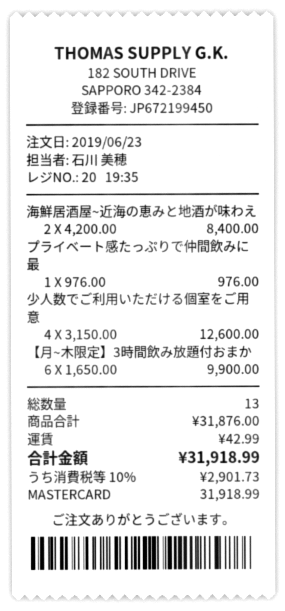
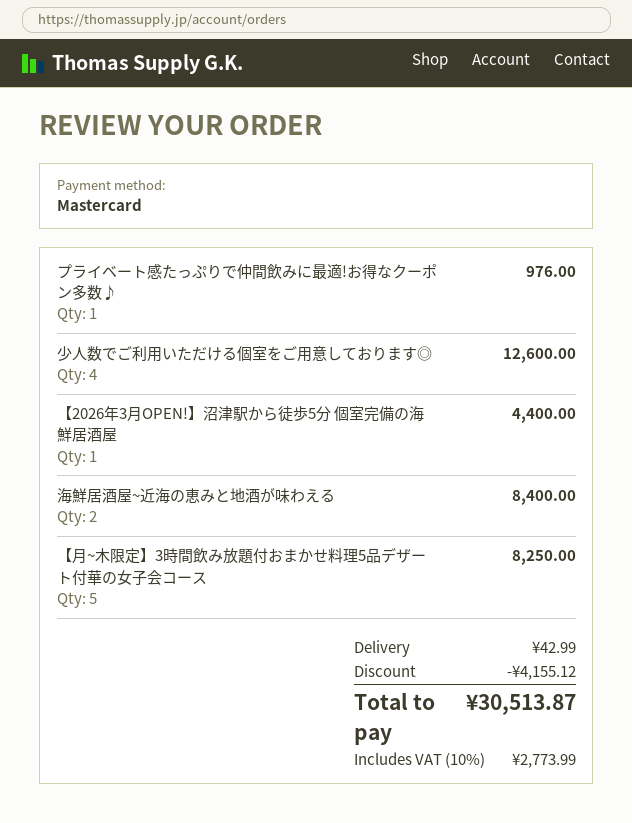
【月~木限定】3時間飲み放題付おまか: 6 for 9900.00 -> 5 for 8250.00
【2026年3月OPEN!】沼津駅から徒歩5分 個室完備の海鮮居酒屋: none -> 1 for 4400.00
discount: none -> 4155.12
tax: 10% = 2901.73 -> 10% = 2773.99
total: 31918.99 -> 30513.87

